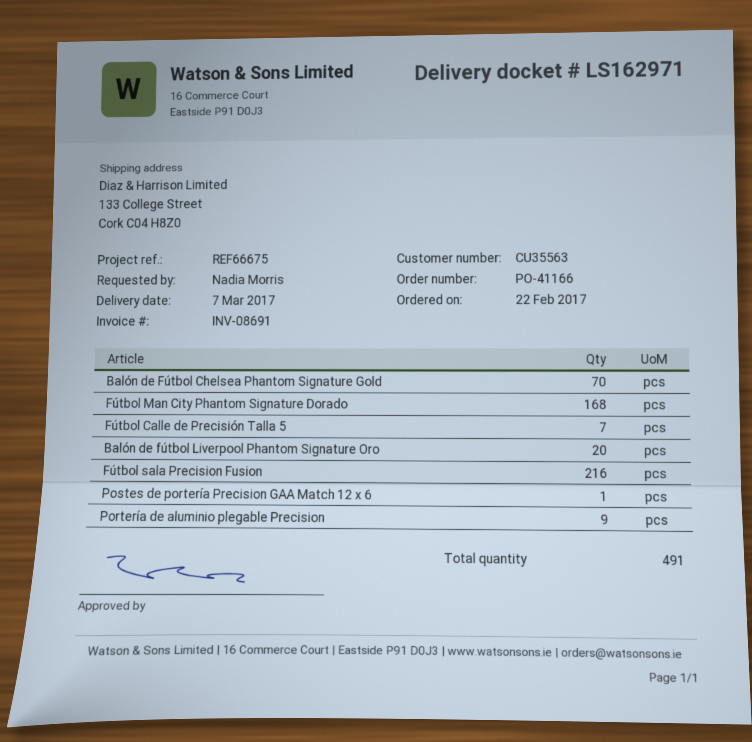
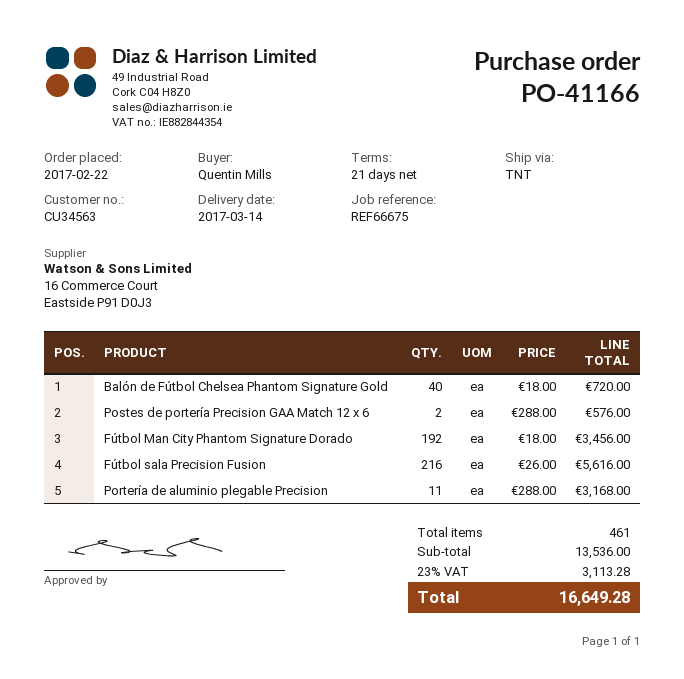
delivery date: 2017-03-07 -> 2017-03-14
customer number: CU35563 -> CU34563
ordered by: Nadia Morris -> Quentin Mills
Balón de Fútbol Chelsea Phantom Signature Gold: 70 -> 40
Fútbol Man City Phantom Signature Dorado: 168 -> 192
Fútbol Calle de Precisión Talla 5: 7 -> none
Balón de fútbol Liverpool Phantom Signature Oro: 20 -> none
Postes de portería Precision GAA Match 12 x 6: 1 -> 2
Portería de aluminio plegable Precision: 9 -> 11
total quantity: 491 -> 461

